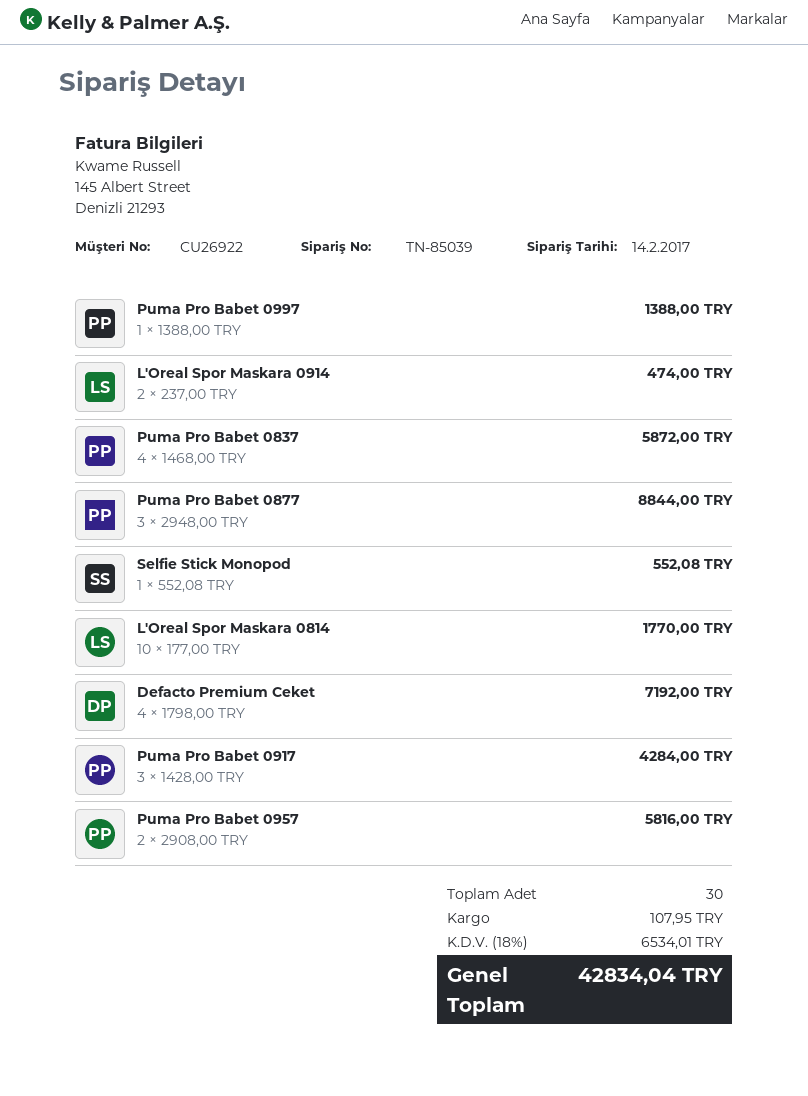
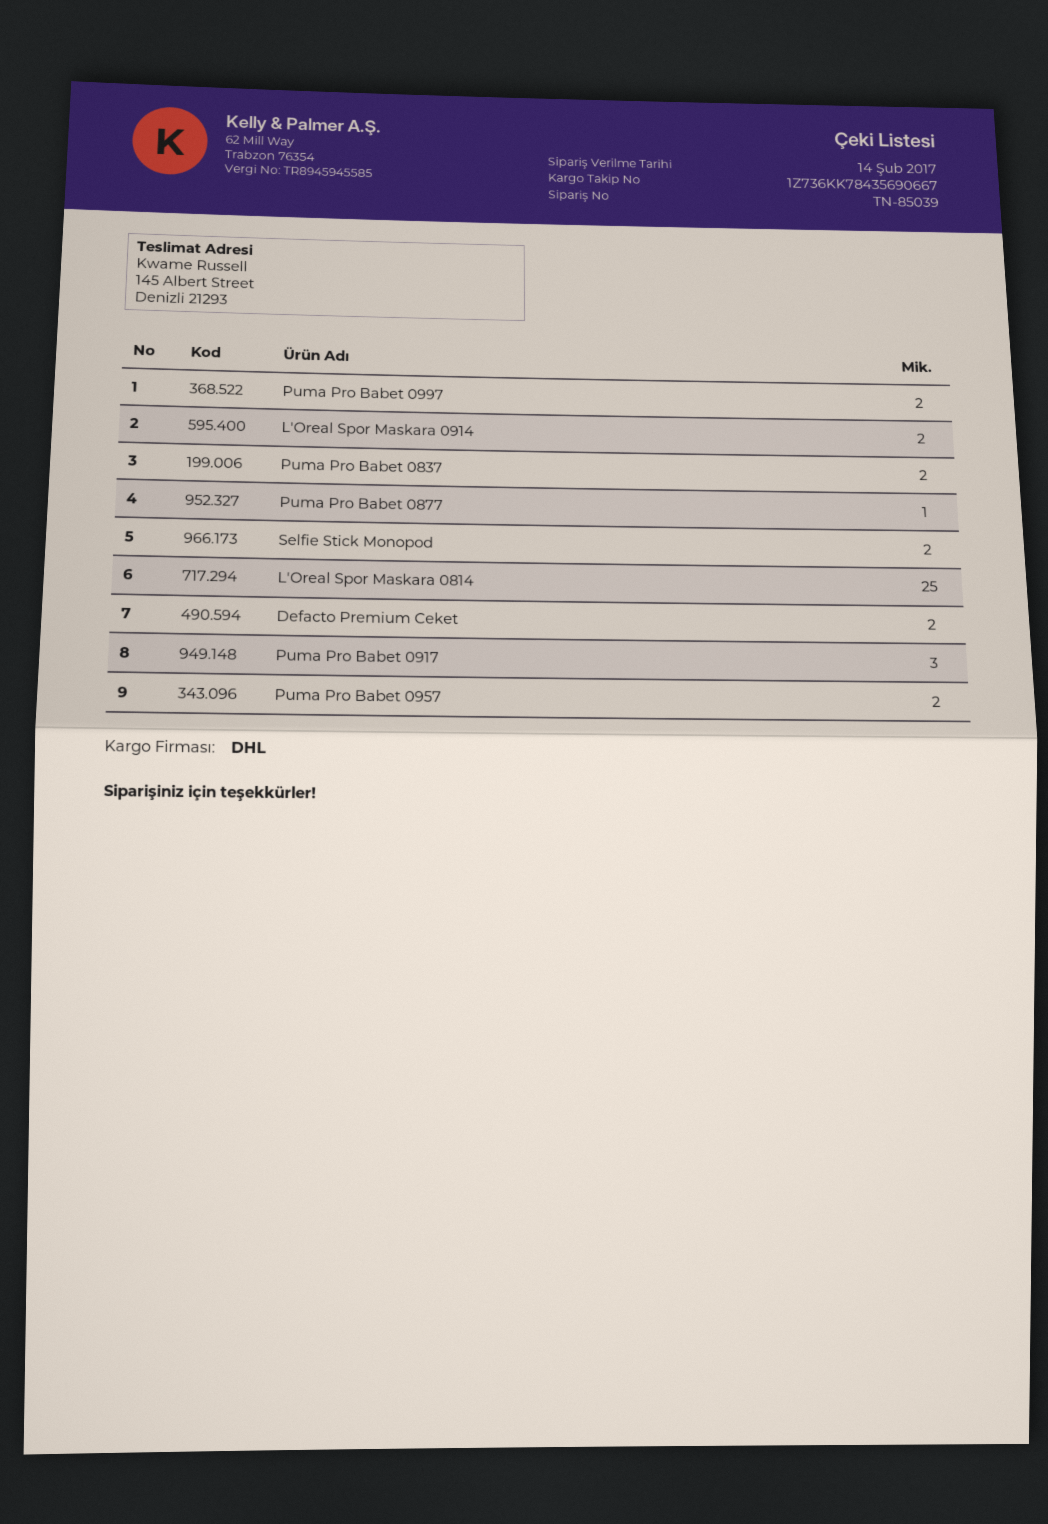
Puma Pro Babet 0997: 1 -> 2
Puma Pro Babet 0837: 4 -> 2
Puma Pro Babet 0877: 3 -> 1
Selfie Stick Monopod: 1 -> 2
L'Oreal Spor Maskara 0814: 10 -> 25
Defacto Premium Ceket: 4 -> 2

